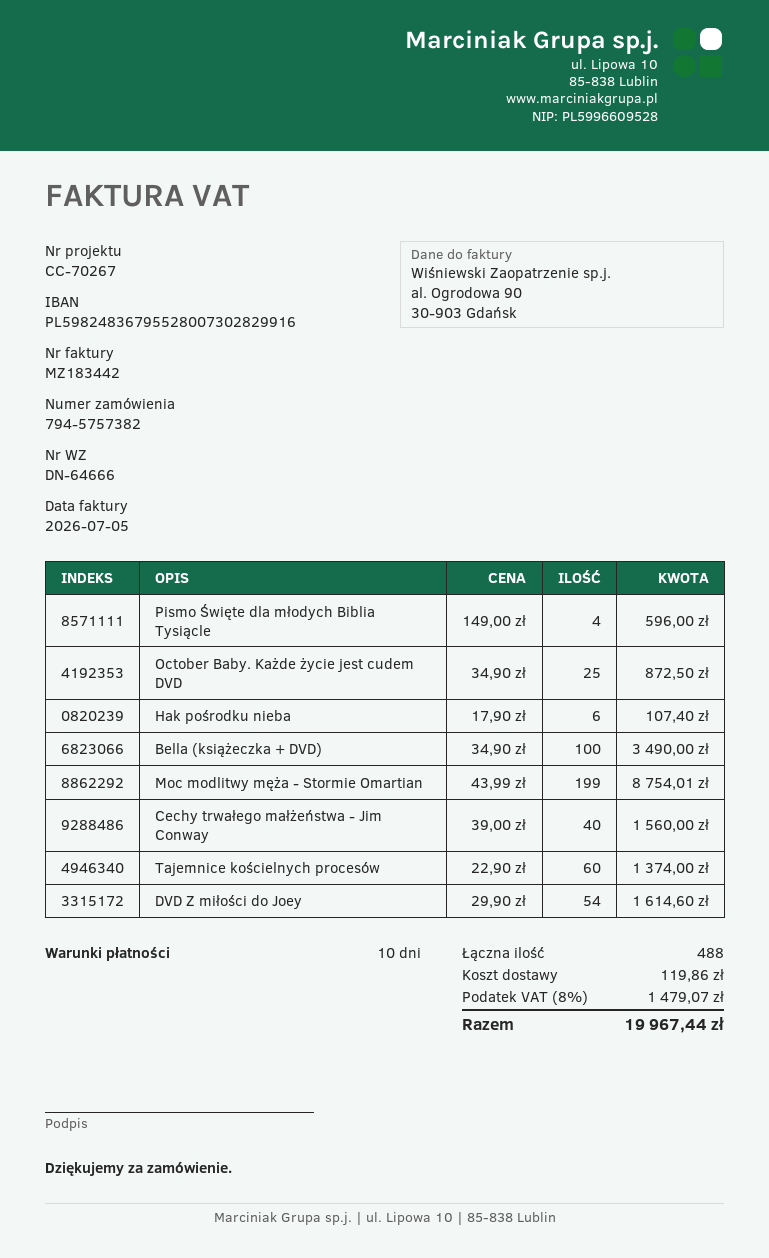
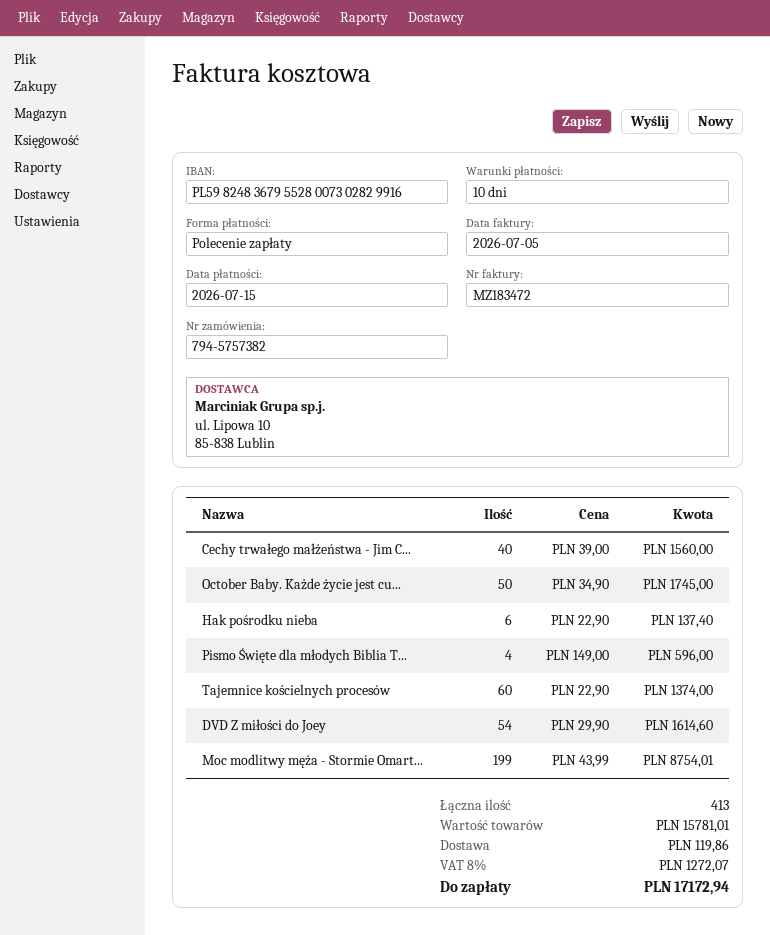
invoice number: MZ183442 -> MZ183472
October Baby. Każde życie jest cudem DVD: 25 x 34.90 = 872.50 -> 50 x 34.90 = 1745.00
Hak pośrodku nieba: 6 x 17.90 = 107.40 -> 6 x 22.90 = 137.40
Bella (książeczka + DVD): 100 x 34.90 = 3490.00 -> none
total quantity: 488 -> 413
tax: 8% = 1479.07 -> 8% = 1272.07
total: 19967.44 -> 17172.94

